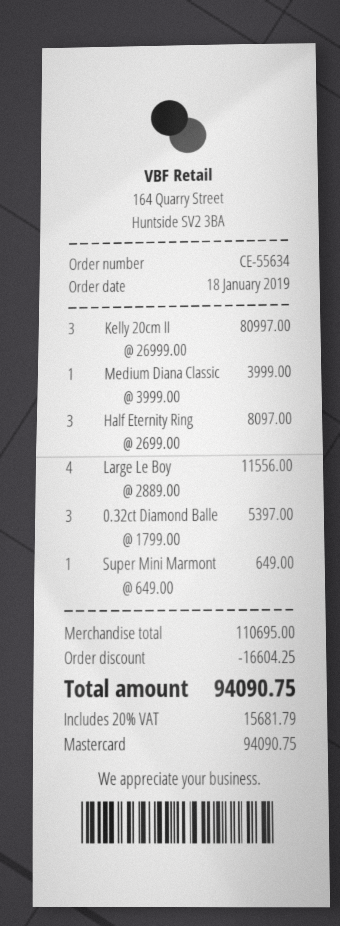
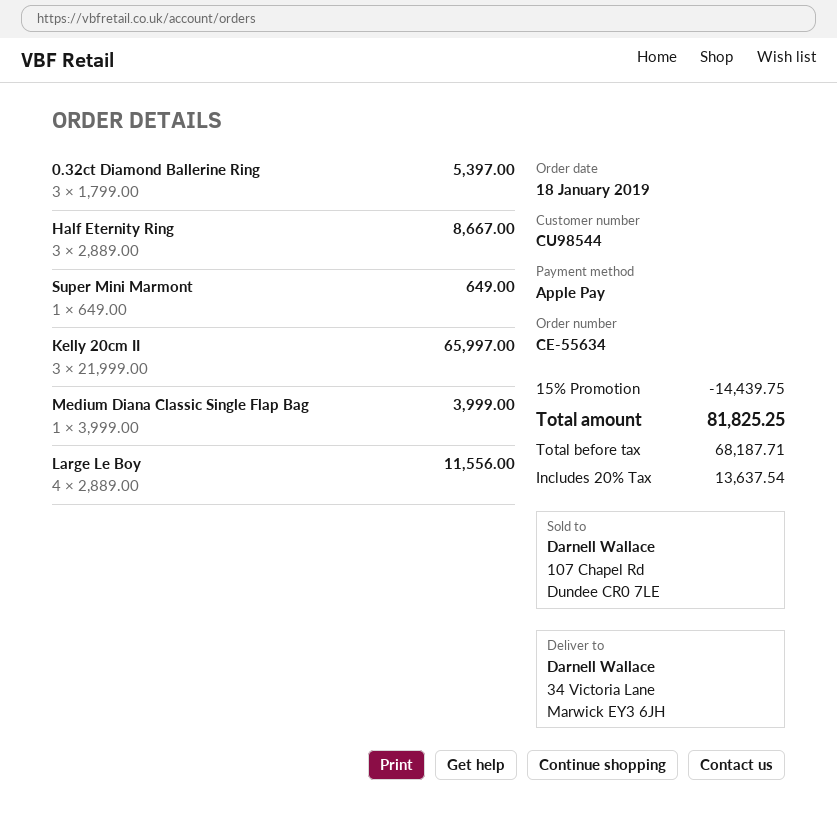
payment method: Mastercard -> Apple Pay
Kelly 20cm II: 3 x 26999.00 = 80997.00 -> 3 x 21999.00 = 65997.00
Half Eternity Ring: 3 x 2699.00 = 8097.00 -> 3 x 2889.00 = 8667.00
discount: 16604.25 -> 14439.75
tax: 20% = 15681.79 -> 20% = 13637.54
total: 94090.75 -> 81825.25

